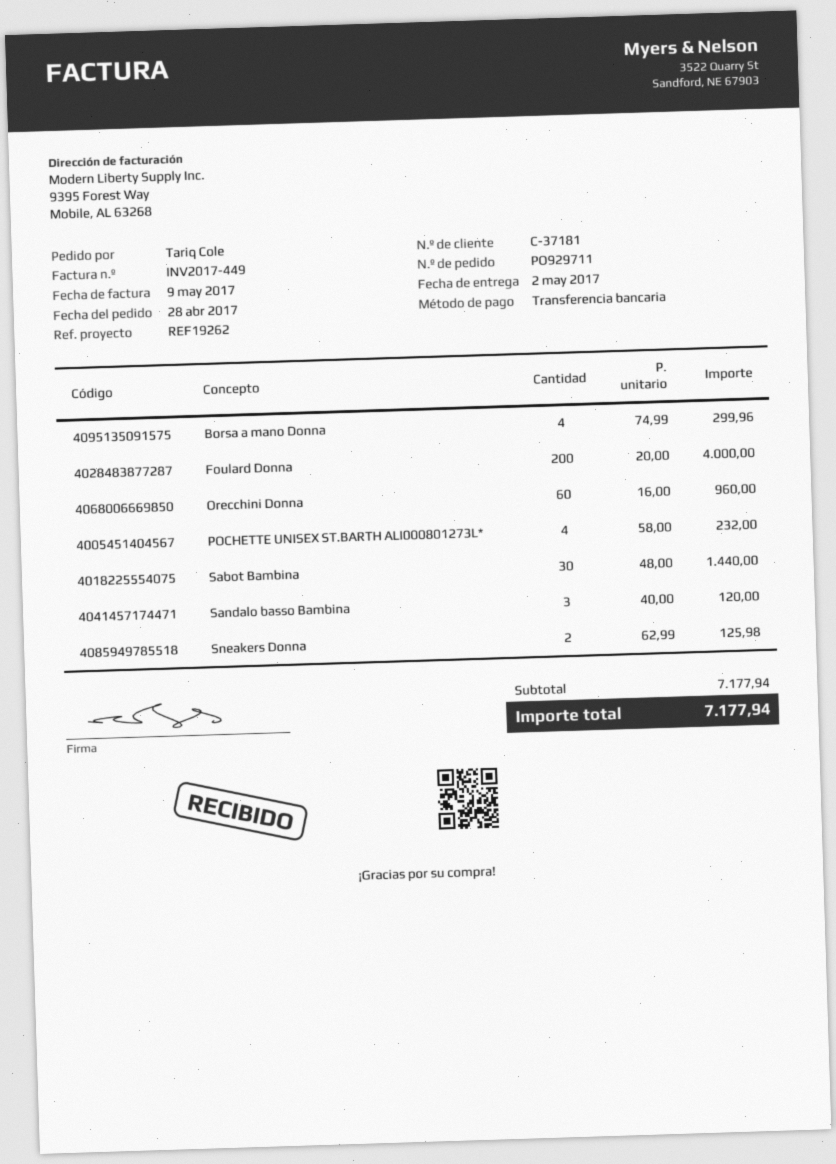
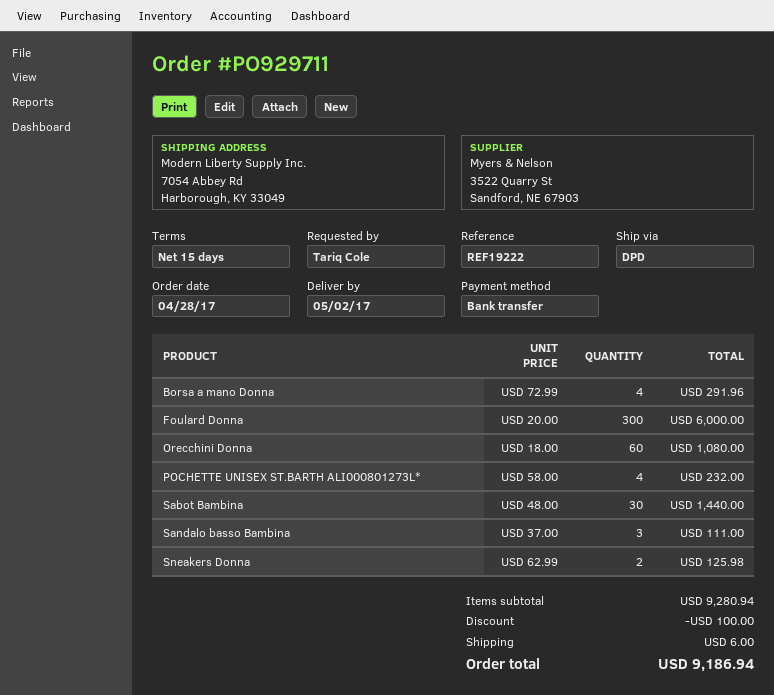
reference: REF19262 -> REF19222
Borsa a mano Donna: 4 x 74.99 = 299.96 -> 4 x 72.99 = 291.96
Foulard Donna: 200 x 20.00 = 4000.00 -> 300 x 20.00 = 6000.00
Orecchini Donna: 60 x 16.00 = 960.00 -> 60 x 18.00 = 1080.00
Sandalo basso Bambina: 3 x 40.00 = 120.00 -> 3 x 37.00 = 111.00
subtotal: 7177.94 -> 9280.94
discount: none -> 100.00
shipping: none -> 6.00
total: 7177.94 -> 9186.94

